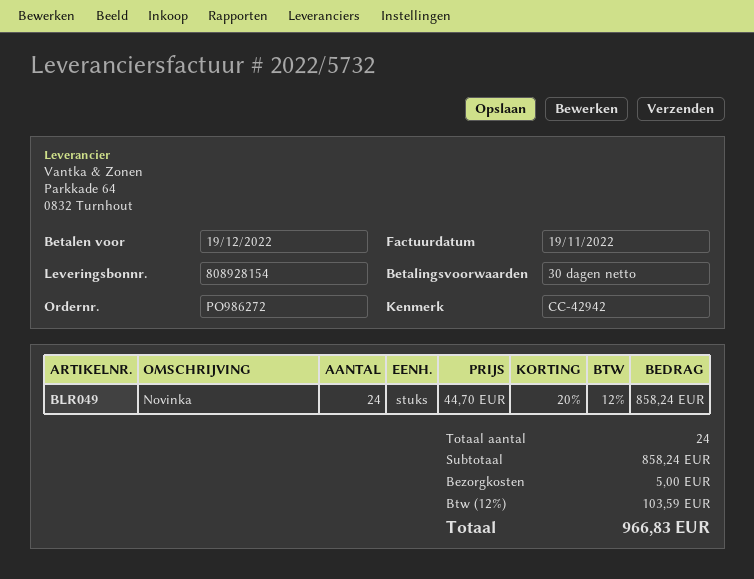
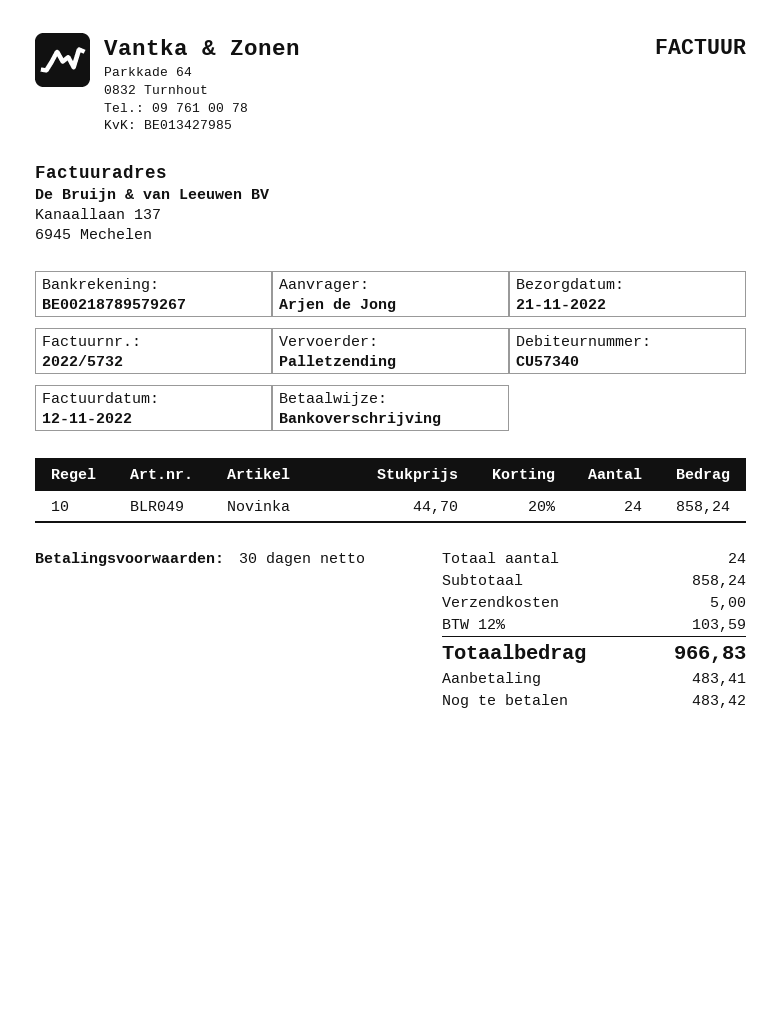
invoice date: 2022-11-19 -> 2022-11-12

